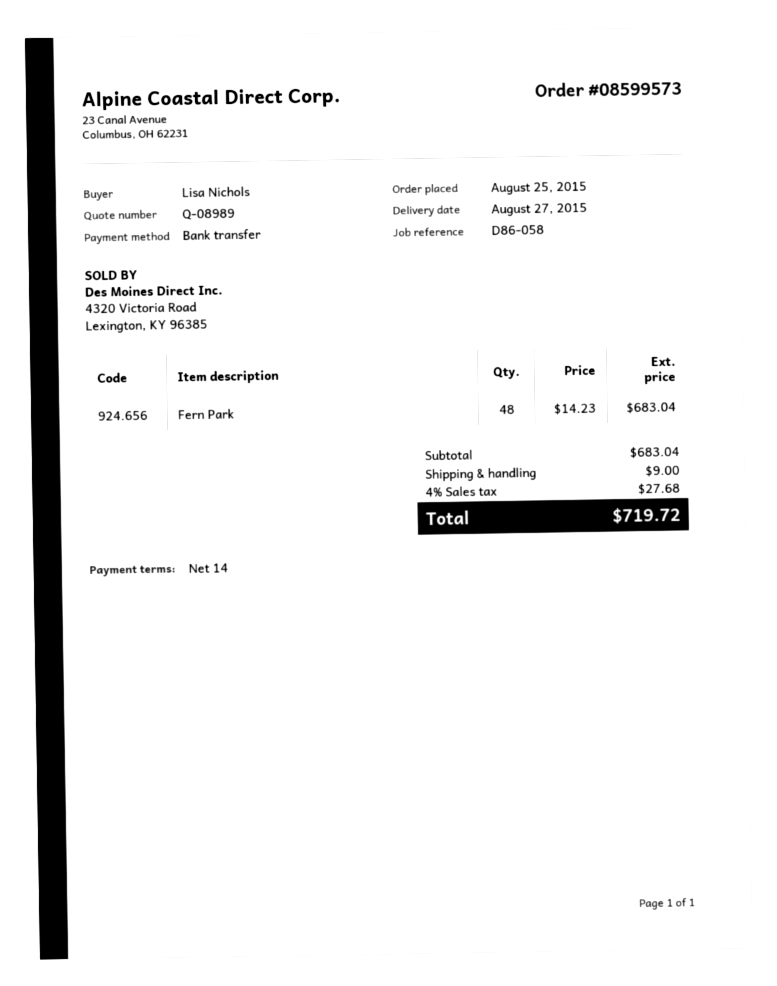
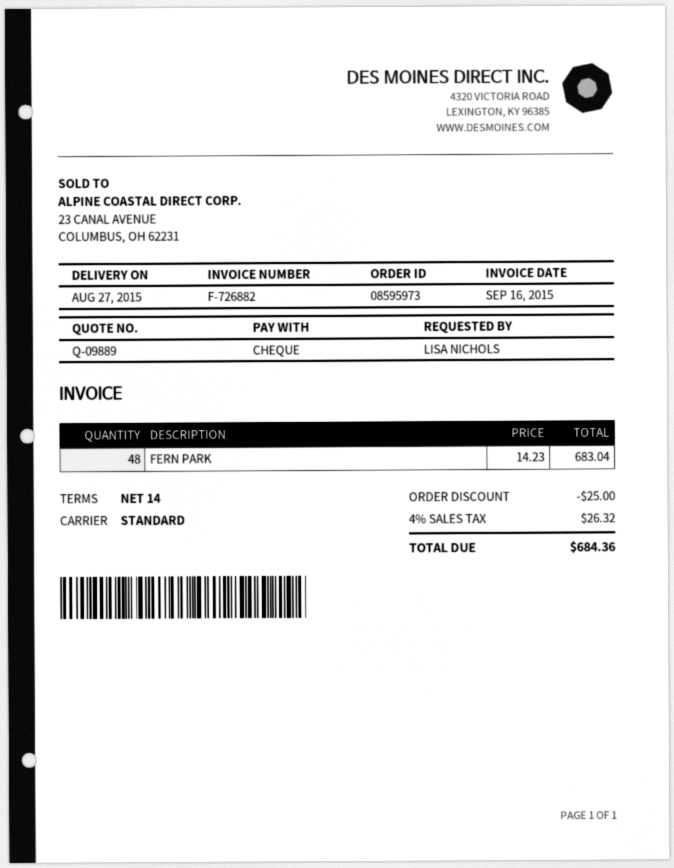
quote number: Q-08989 -> Q-09889
order number: 08599573 -> 08595973
payment method: bank transfer -> cheque
discount: none -> 25.00
shipping: 9.00 -> none
tax: 4% = 27.68 -> 4% = 26.32
total: 719.72 -> 684.36

